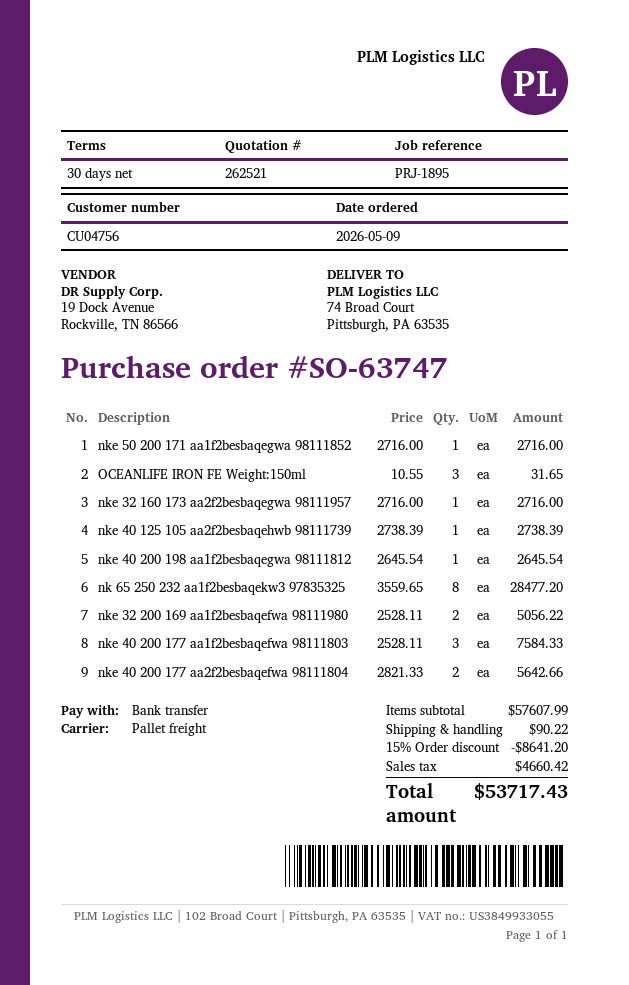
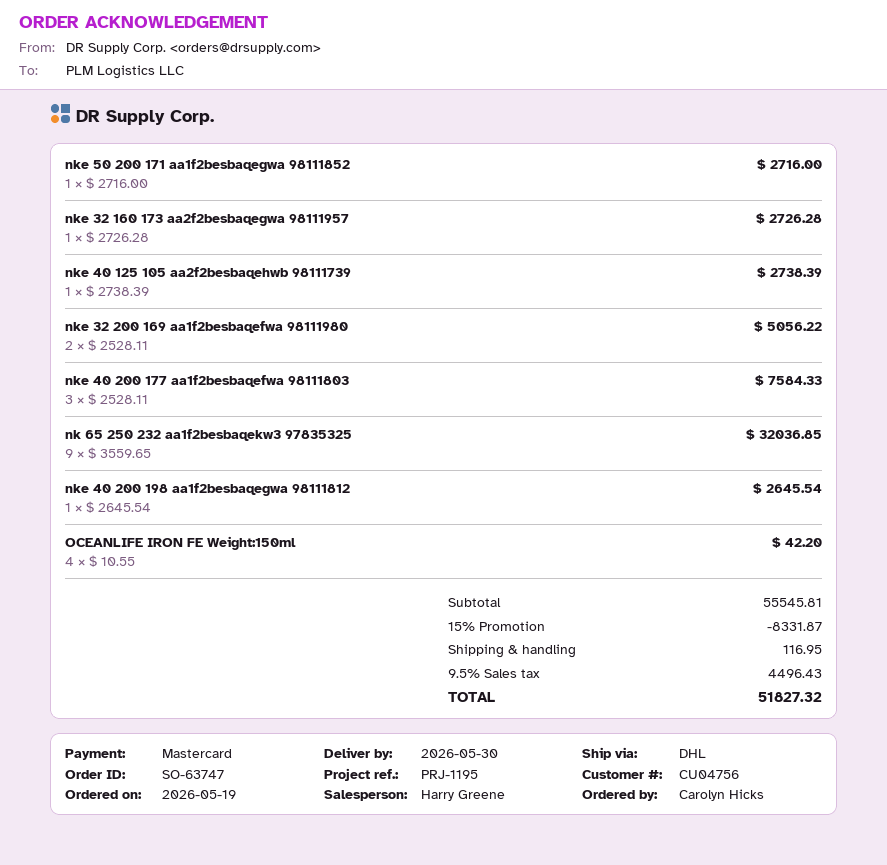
order date: 2026-05-09 -> 2026-05-19
reference: PRJ-1895 -> PRJ-1195
payment method: bank transfer -> Mastercard
shipping method: pallet freight -> DHL
OCEANLIFE IRON FE Weight:150ml: 3 x 10.55 = 31.65 -> 4 x 10.55 = 42.20
nke 32 160 173 aa2f2besbaqegwa 98111957: 1 x 2716.00 = 2716.00 -> 1 x 2726.28 = 2726.28
nk 65 250 232 aa1f2besbaqekw3 97835325: 8 x 3559.65 = 28477.20 -> 9 x 3559.65 = 32036.85
nke 40 200 177 aa2f2besbaqefwa 98111804: 2 x 2821.33 = 5642.66 -> none
subtotal: 57607.99 -> 55545.81
discount: 15% = 8641.20 -> 15% = 8331.87
shipping: 90.22 -> 116.95
tax: 4660.42 -> 4496.43
total: 53717.43 -> 51827.32

